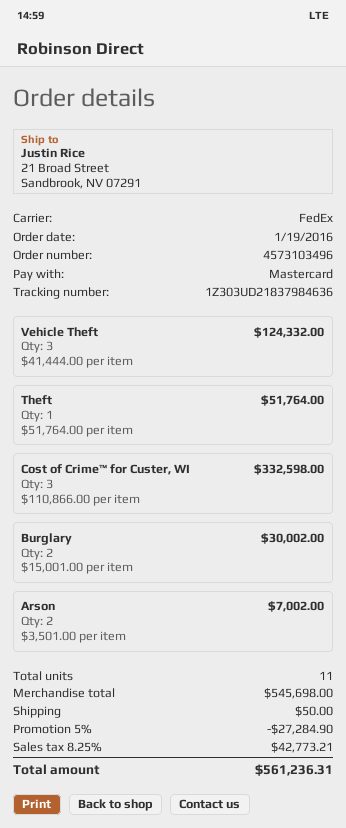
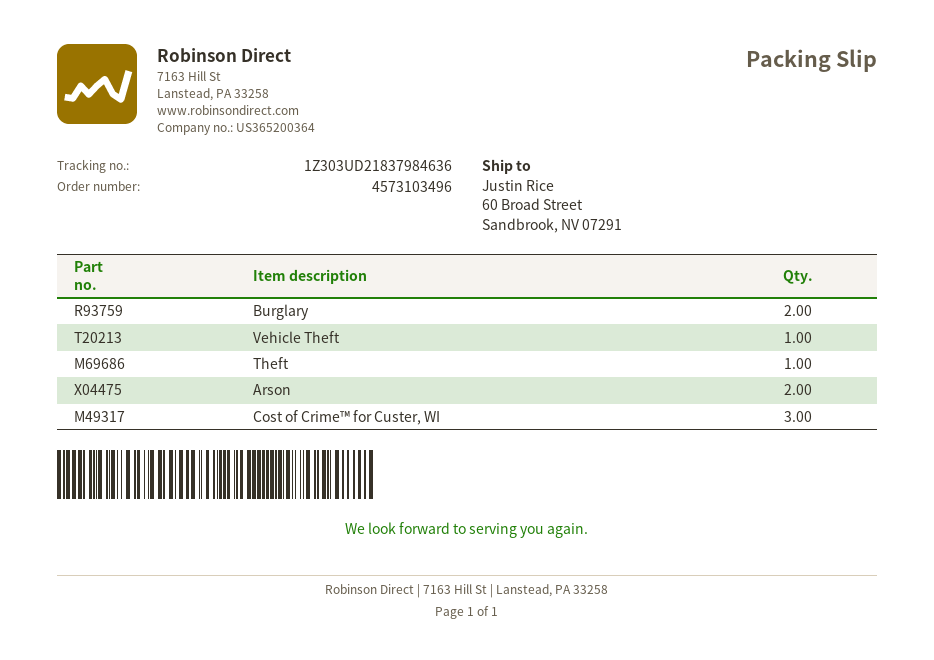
ship to: 21 Broad Street, Sandbrook, NV 07291 -> 60 Broad Street, Sandbrook, NV 07291
Vehicle Theft: 3 -> 1

